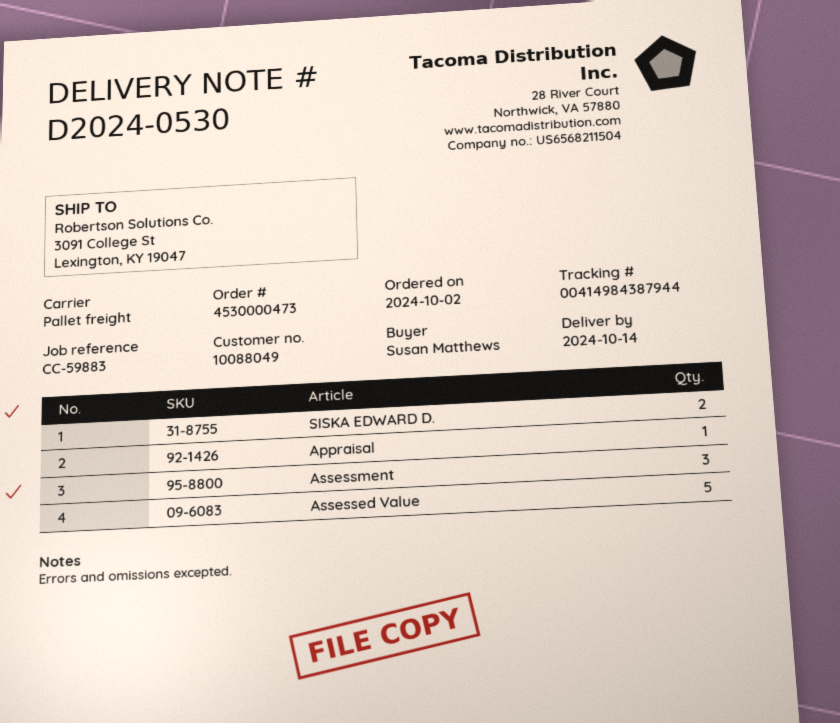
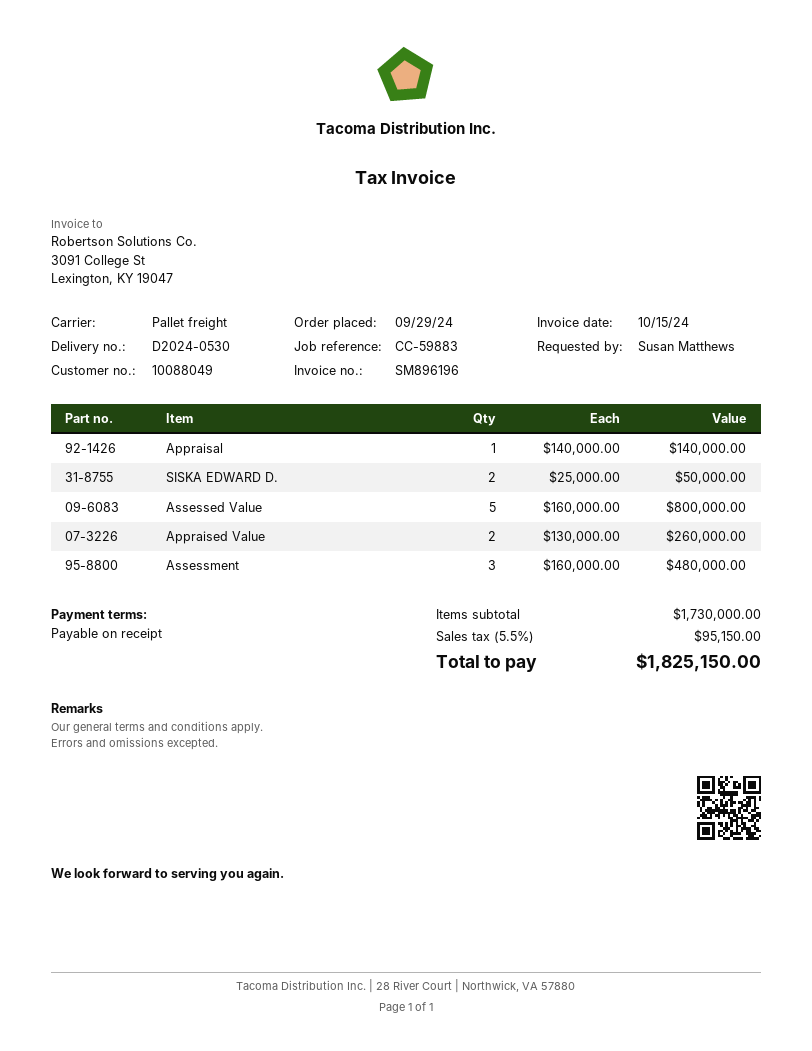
order date: 2024-10-02 -> 2024-09-29
Appraised Value: none -> 2

